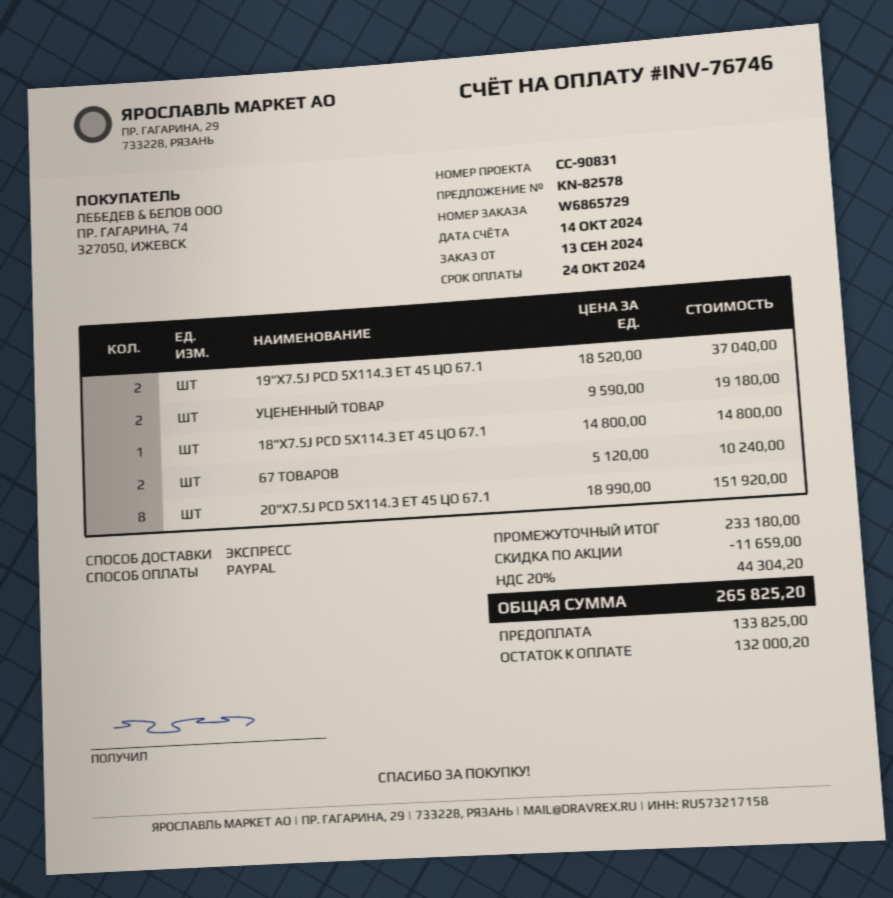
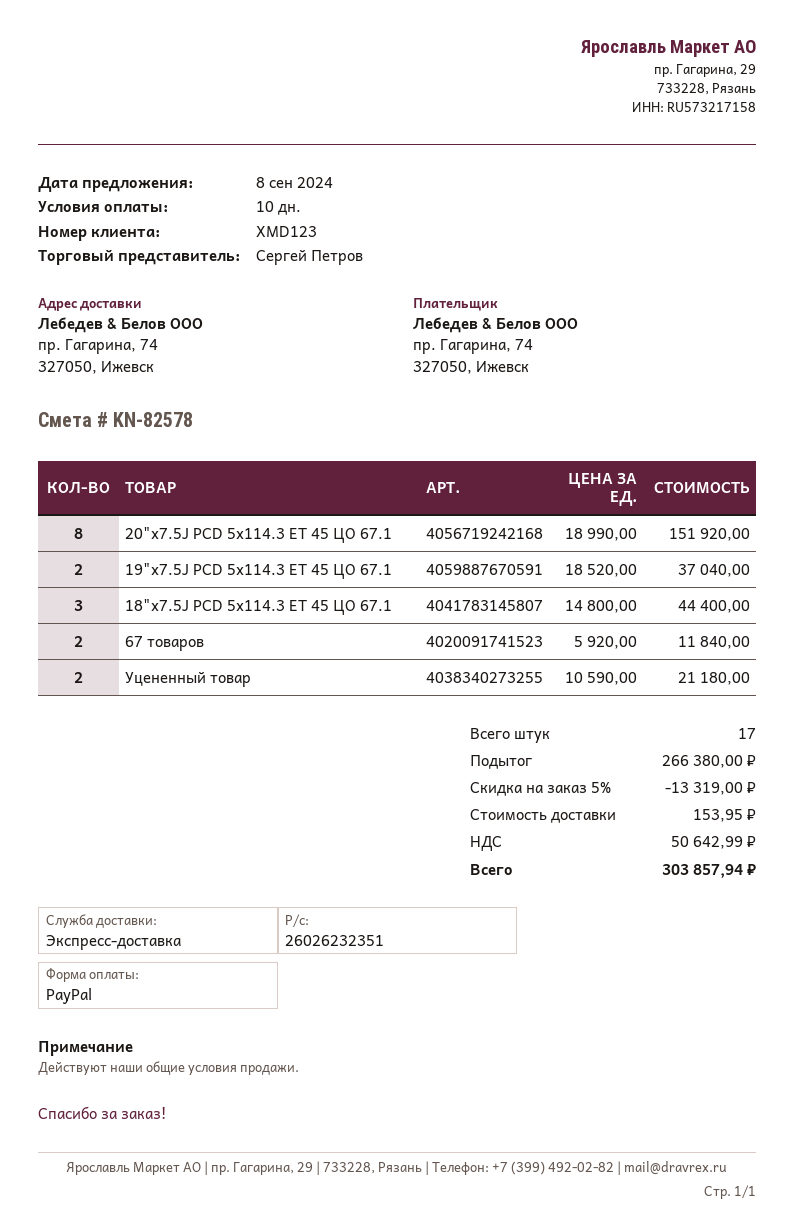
УЦЕНЕННЫЙ ТОВАР: 2 x 9590.00 = 19180.00 -> 2 x 10590.00 = 21180.00
18"X7.5J PCD 5X114.3 ЕТ 45 ЦО 67.1: 1 x 14800.00 = 14800.00 -> 3 x 14800.00 = 44400.00
67 ТОВАРОВ: 2 x 5120.00 = 10240.00 -> 2 x 5920.00 = 11840.00
subtotal: 233180.00 -> 266380.00
discount: 11659.00 -> 13319.00
shipping: none -> 153.95
tax: 44304.20 -> 50642.99
total: 265825.20 -> 303857.94

